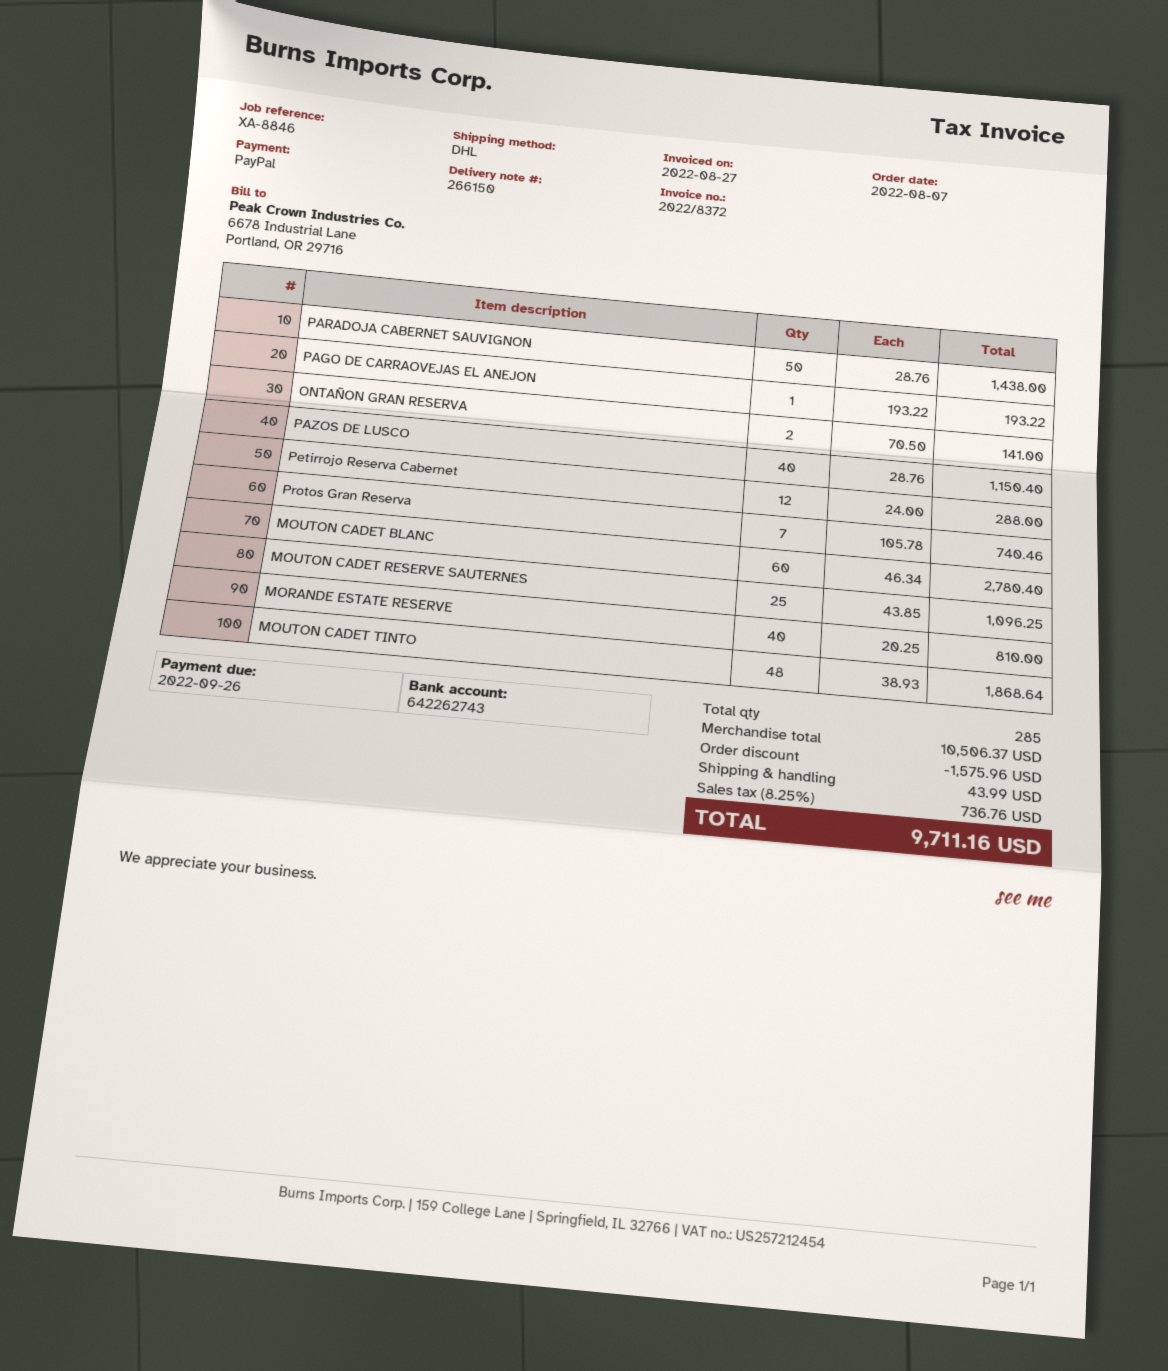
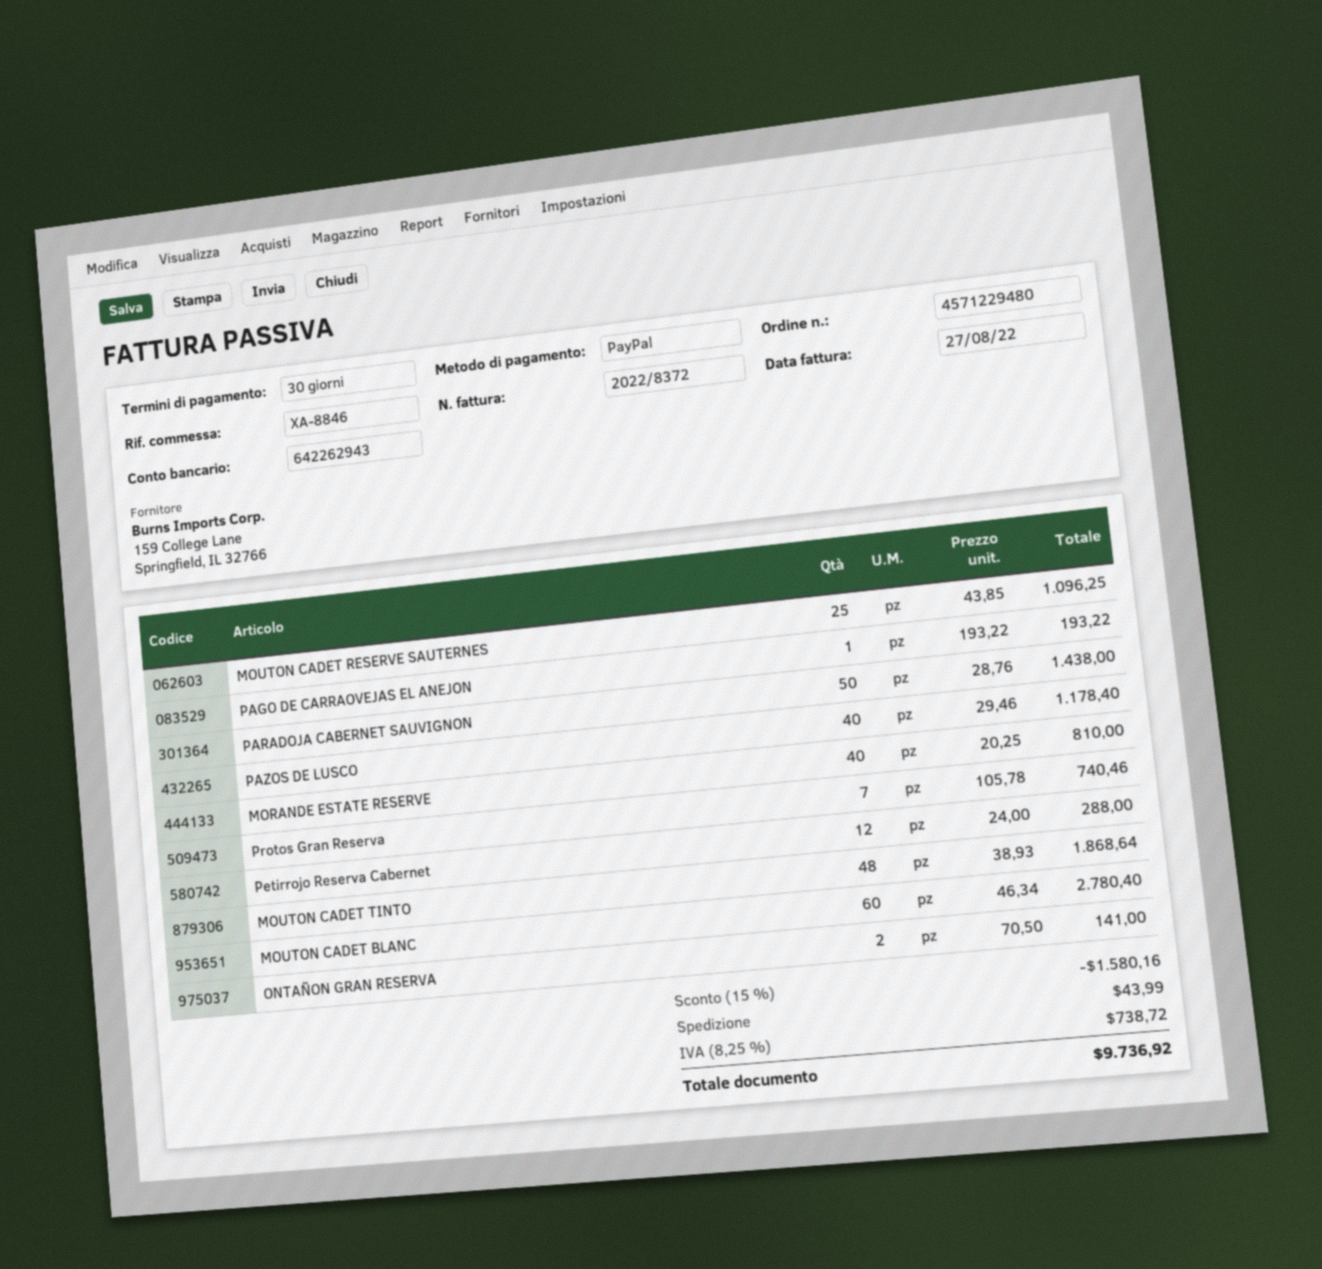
bank account: 642262743 -> 642262943
PAZOS DE LUSCO: 40 x 28.76 = 1150.40 -> 40 x 29.46 = 1178.40
discount: 1575.96 -> 1580.16
tax: 8.25% = 736.76 -> 8.25% = 738.72
total: 9711.16 -> 9736.92

